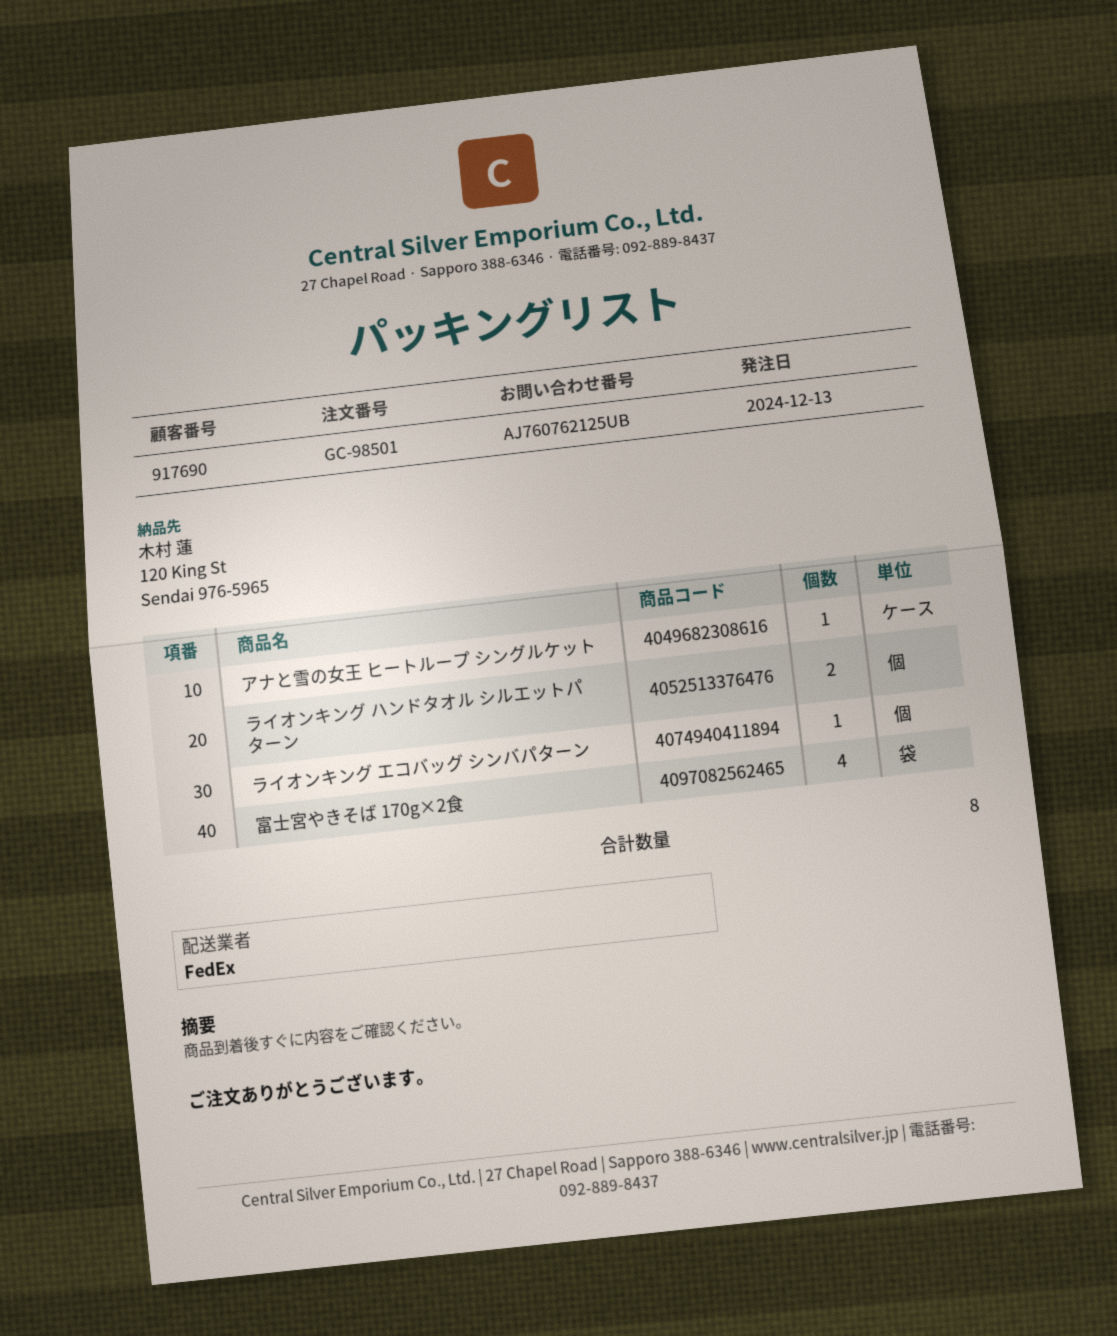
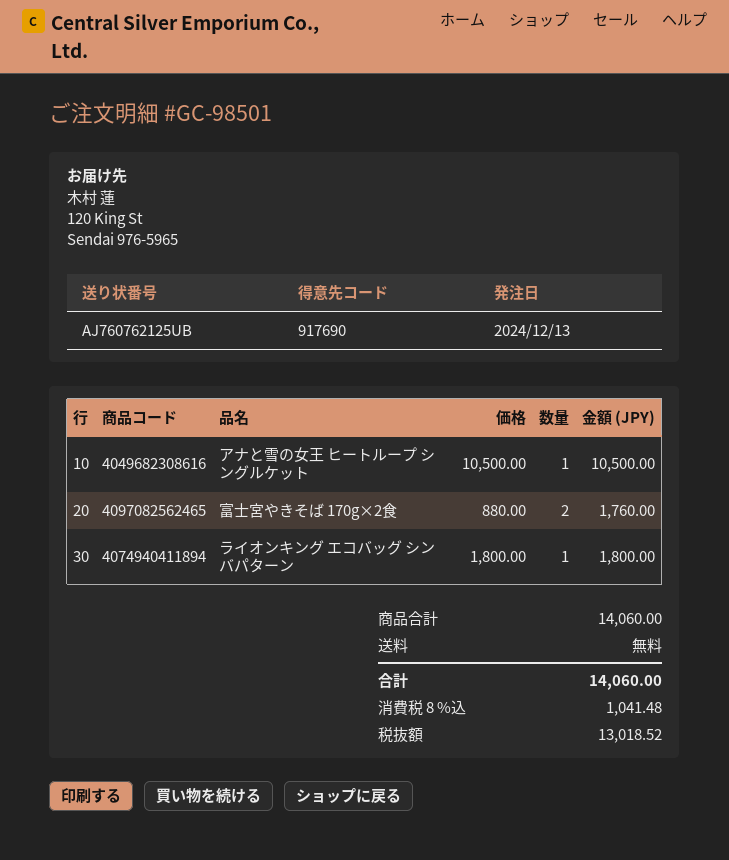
ライオンキング ハンドタオル シルエットパターン: 2 -> none
富士宮やきそば 170g×2食: 4 -> 2

